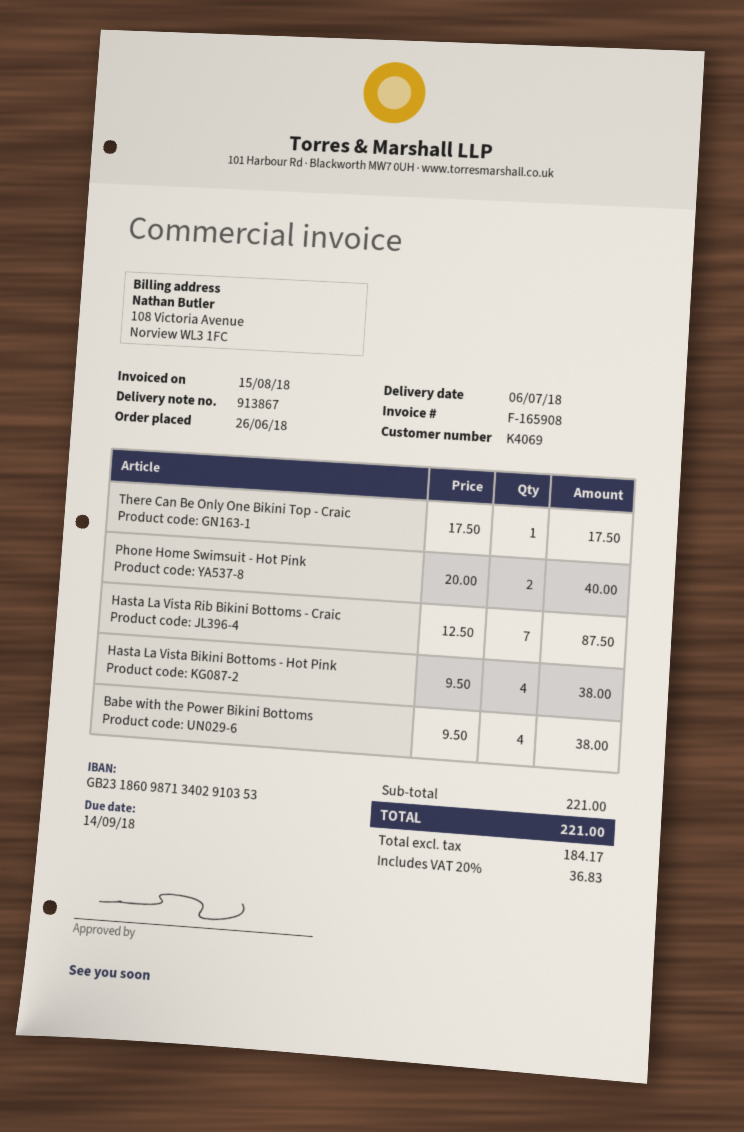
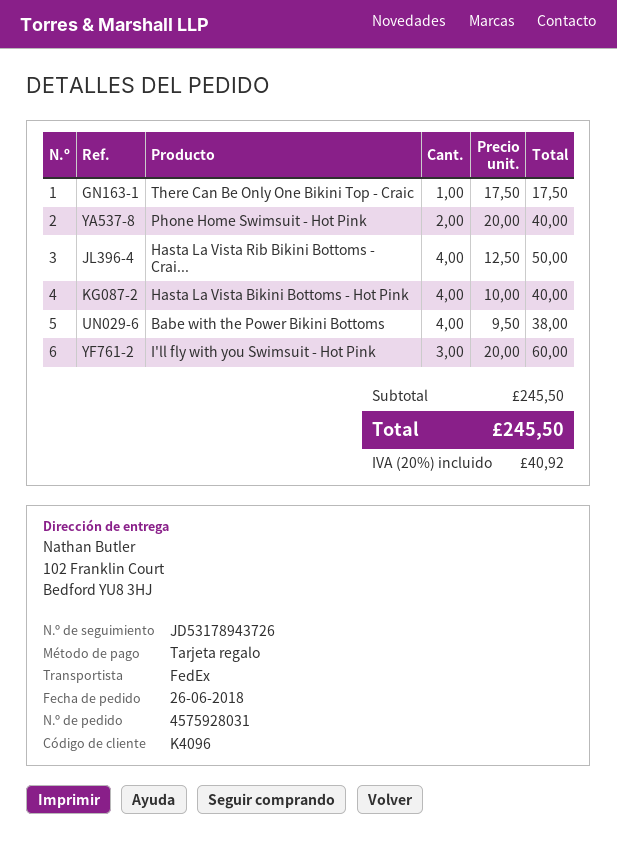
customer number: K4069 -> K4096
Hasta La Vista Rib Bikini Bottoms - Craic: 7 x 12.50 = 87.50 -> 4 x 12.50 = 50.00
Hasta La Vista Bikini Bottoms - Hot Pink: 4 x 9.50 = 38.00 -> 4 x 10.00 = 40.00
I'll fly with you Swimsuit - Hot Pink: none -> 3 x 20.00 = 60.00
subtotal: 221.00 -> 245.50
tax: 20% = 36.83 -> 20% = 40.92
total: 221.00 -> 245.50

